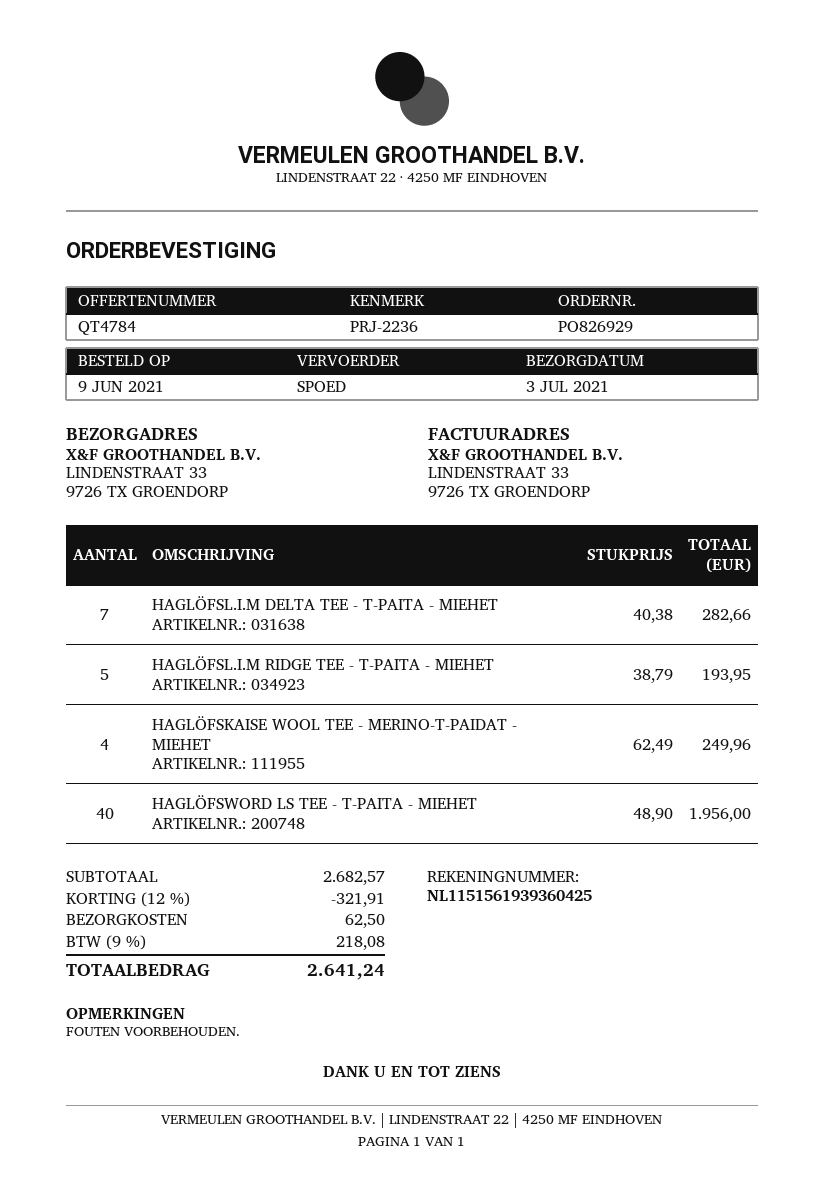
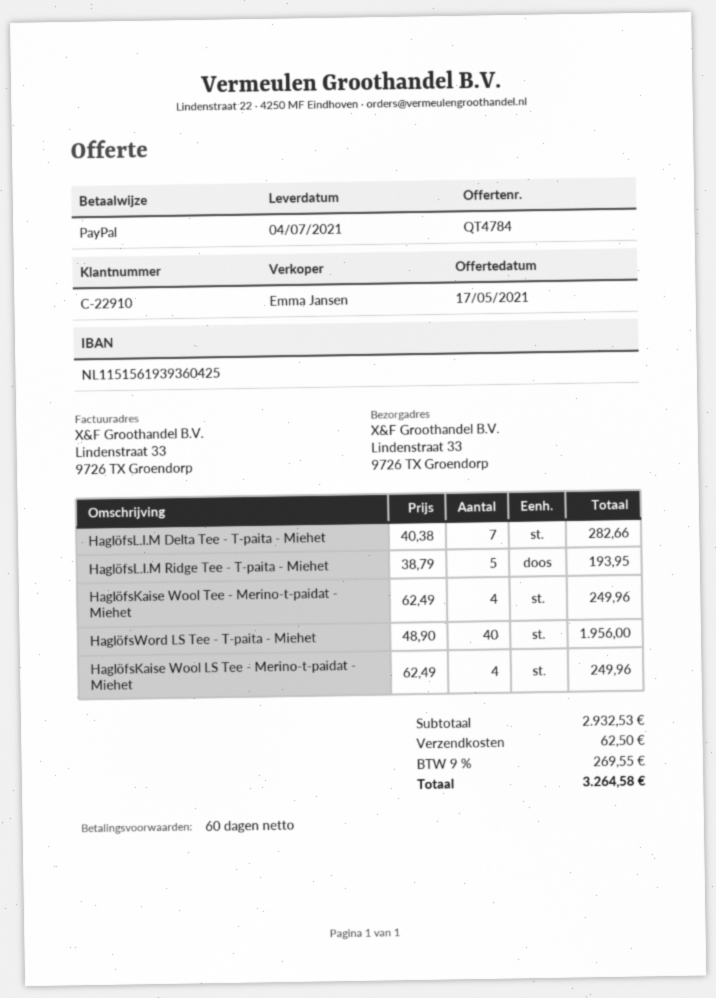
delivery date: 2021-07-03 -> 2021-07-04
HaglöfsKaise Wool LS Tee - Merino-t-paidat - Miehet: none -> 4 x 62.49 = 249.96
subtotal: 2682.57 -> 2932.53
discount: 12% = 321.91 -> none
tax: 9% = 218.08 -> 9% = 269.55
total: 2641.24 -> 3264.58

